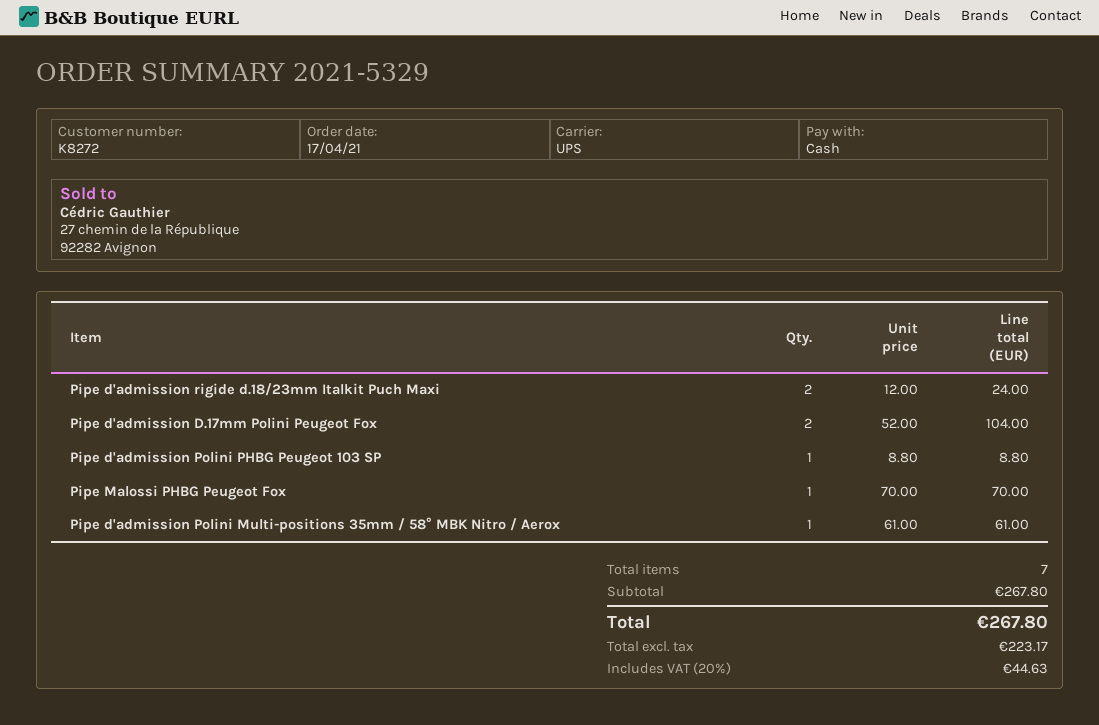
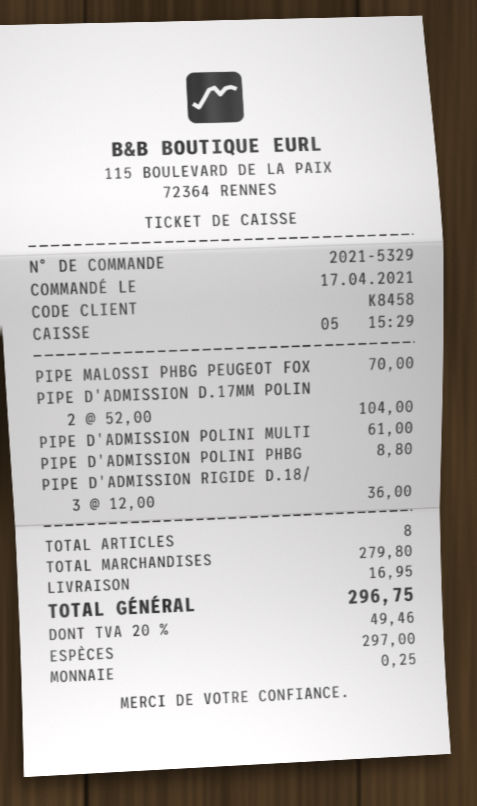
customer number: K8272 -> K8458
Pipe d'admission rigide d.18/23mm Italkit Puch Maxi: 2 x 12.00 = 24.00 -> 3 x 12.00 = 36.00
total quantity: 7 -> 8
subtotal: 267.80 -> 279.80
shipping: none -> 16.95
tax: 20% = 44.63 -> 20% = 49.46
total: 267.80 -> 296.75

